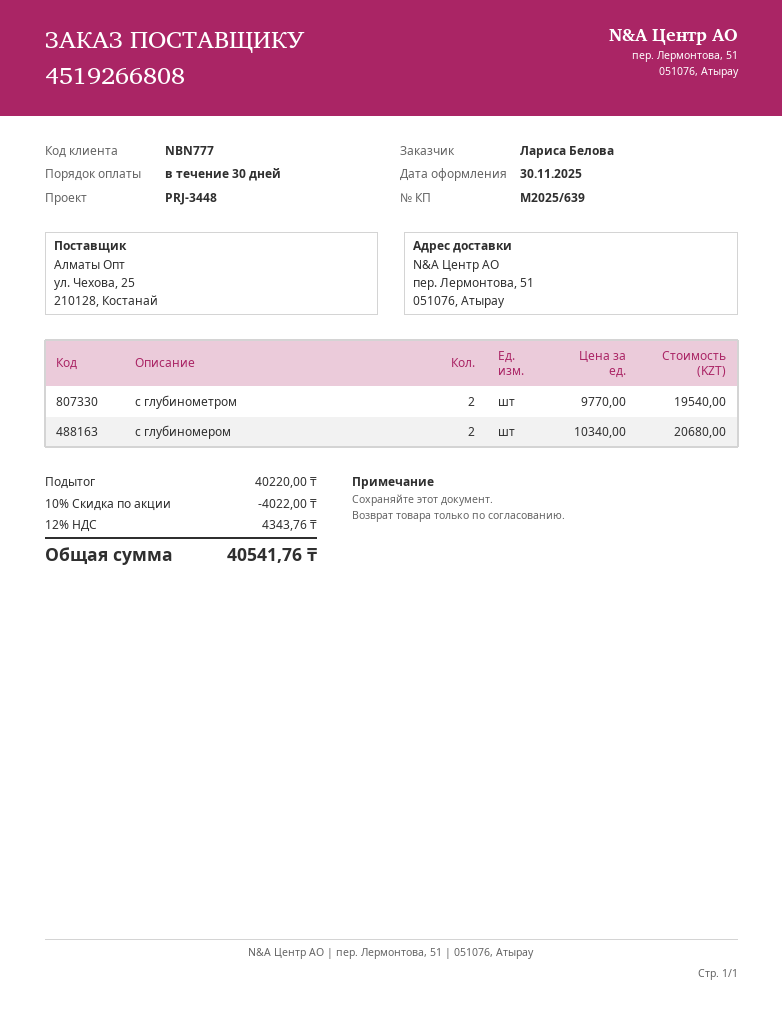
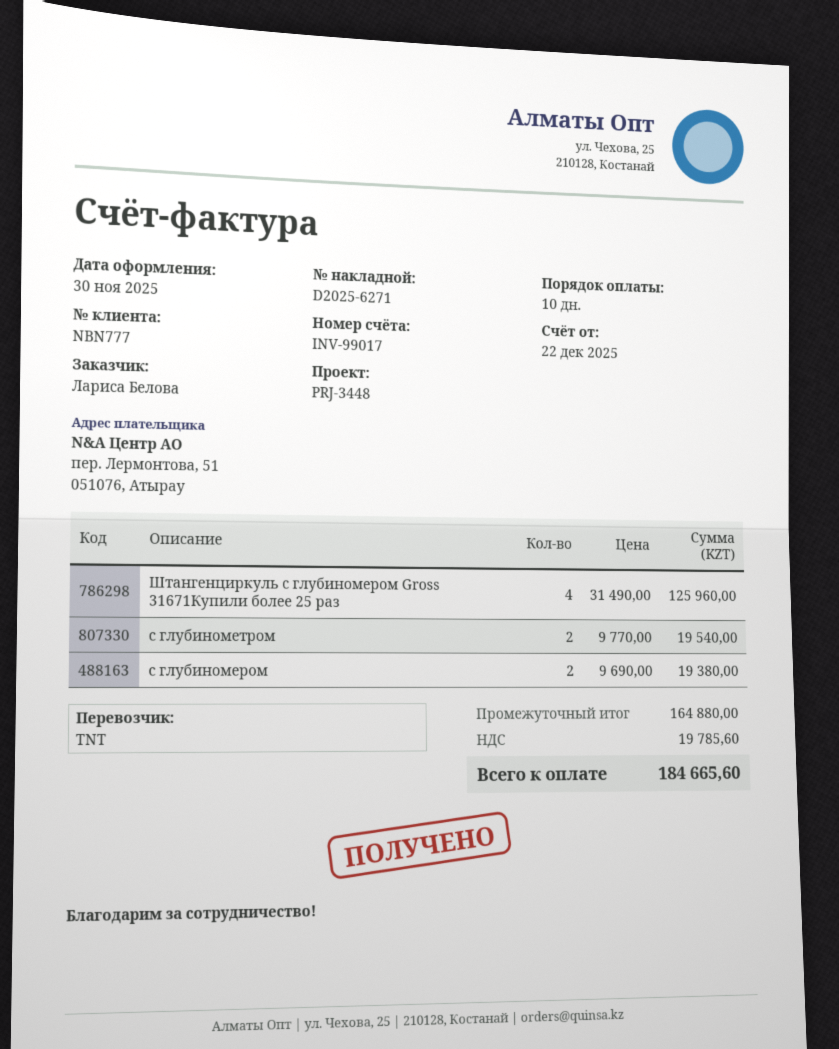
payment terms: 30 days -> 10 days
с глубиномером: 2 x 10340.00 = 20680.00 -> 2 x 9690.00 = 19380.00
Штангенциркуль с глубиномером Gross 31671Купили более 25 раз: none -> 4 x 31490.00 = 125960.00
subtotal: 40220.00 -> 164880.00
discount: 10% = 4022.00 -> none
tax: 4343.76 -> 19785.60
total: 40541.76 -> 184665.60

